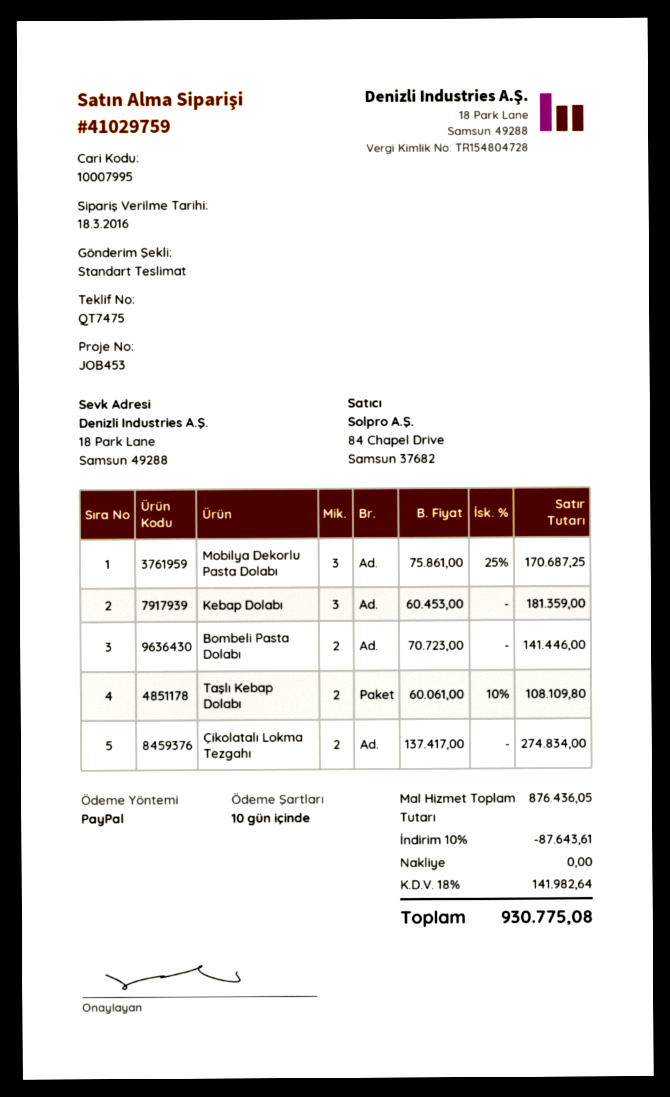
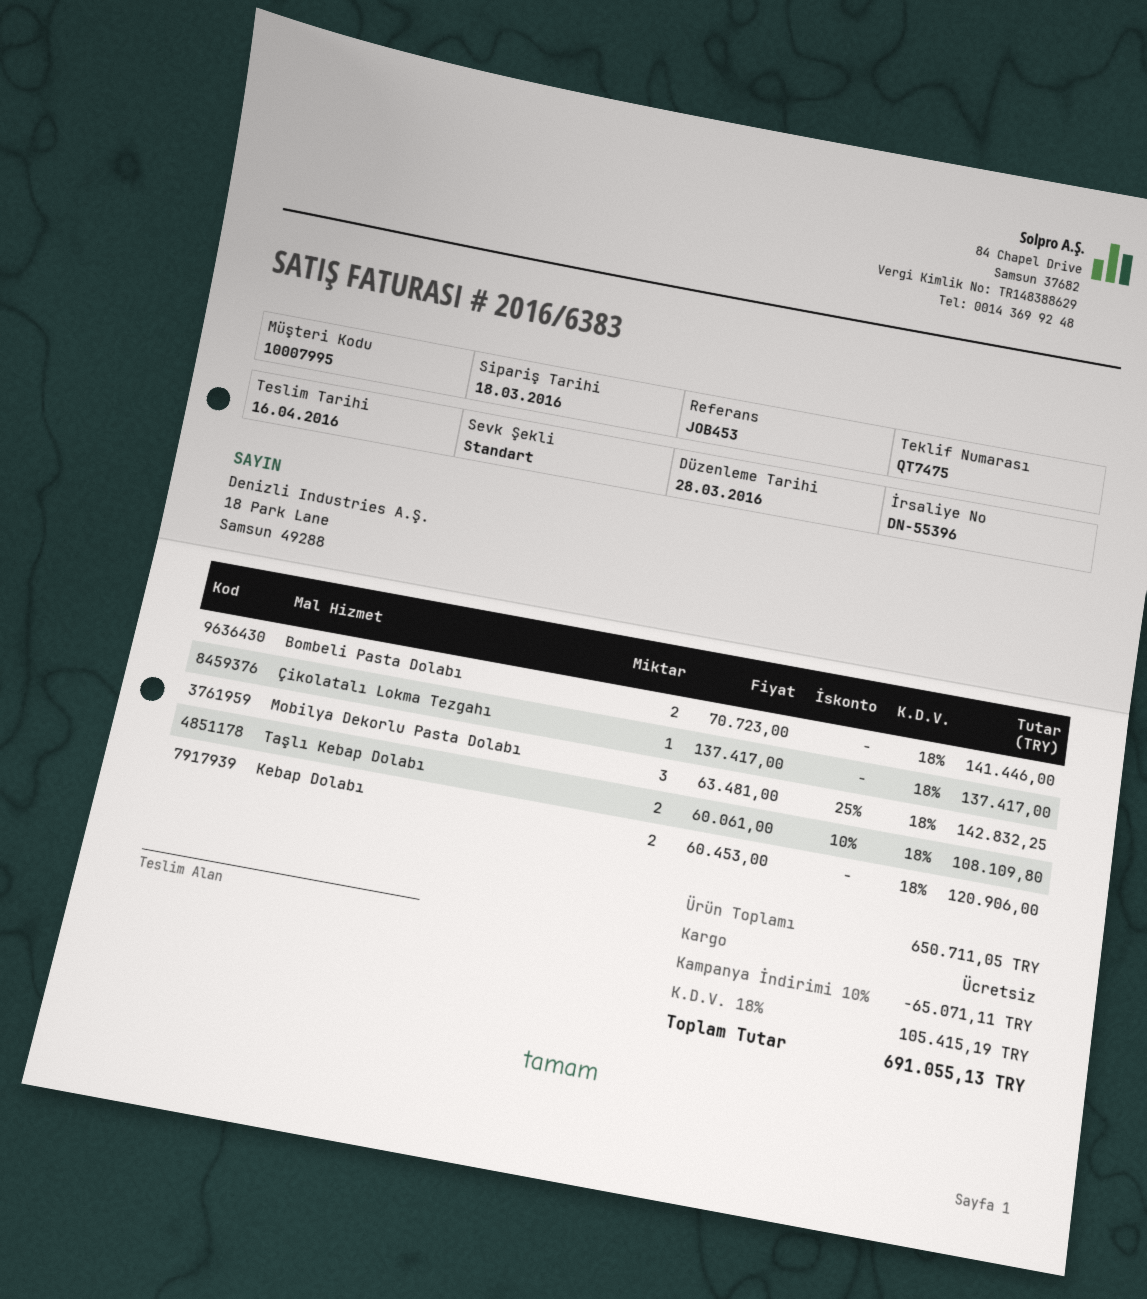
Mobilya Dekorlu Pasta Dolabı: 3 x 75861.00 - 25% = 170687.25 -> 3 x 63481.00 - 25% = 142832.25
Kebap Dolabı: 3 x 60453.00 = 181359.00 -> 2 x 60453.00 = 120906.00
Çikolatalı Lokma Tezgahı: 2 x 137417.00 = 274834.00 -> 1 x 137417.00 = 137417.00
subtotal: 876436.05 -> 650711.05
discount: 10% = 87643.61 -> 10% = 65071.11
tax: 18% = 141982.64 -> 18% = 105415.19
total: 930775.08 -> 691055.13

